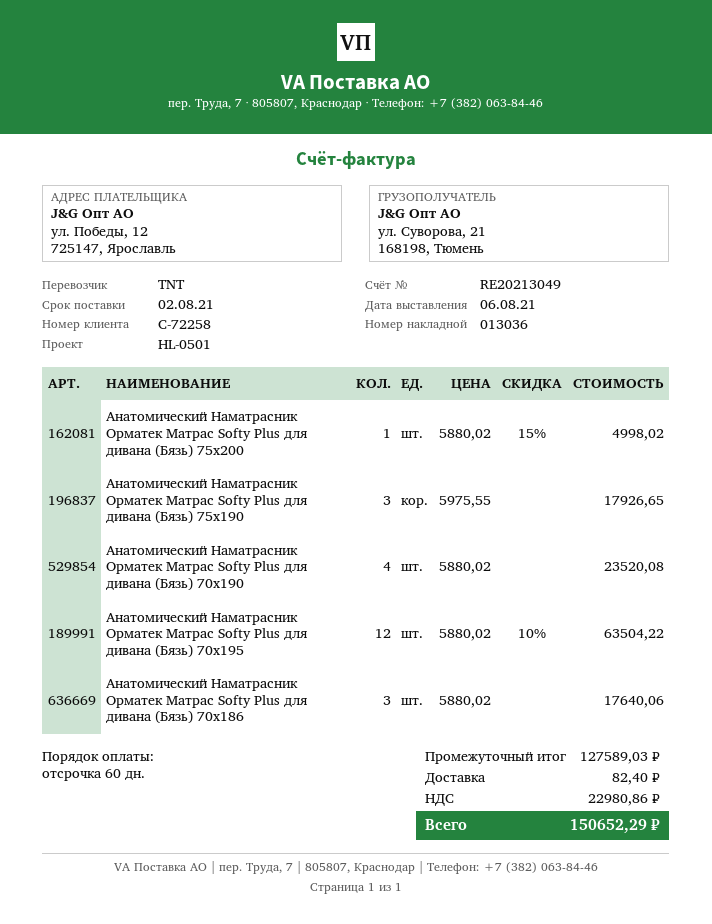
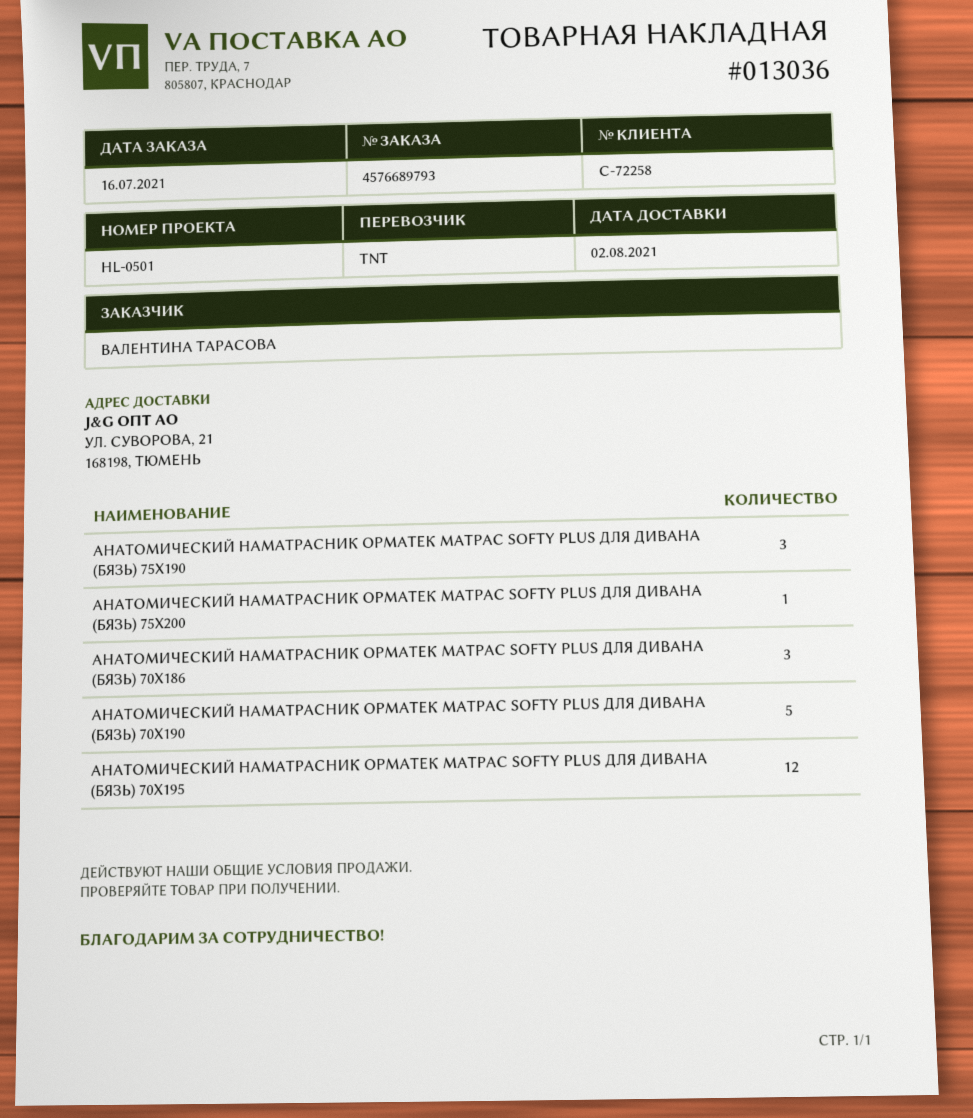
Анатомический Наматрасник Орматек Матрас Softy Plus для дивана (Бязь) 70x190: 4 -> 5

